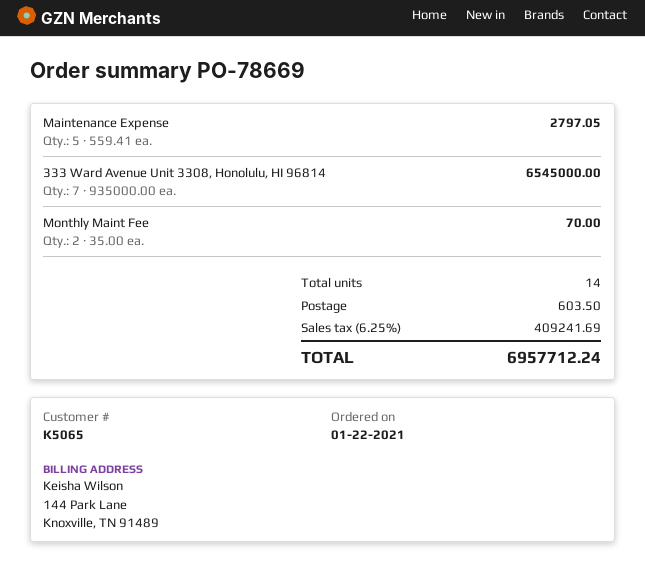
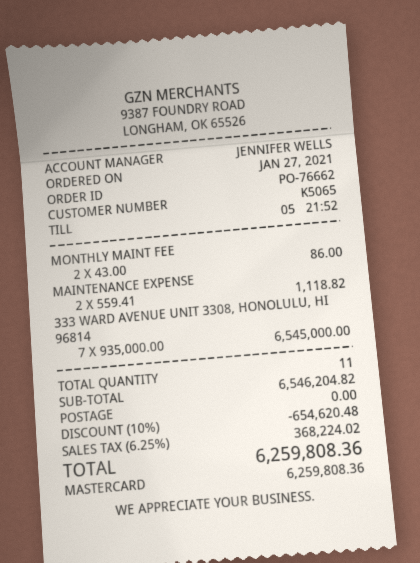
order number: PO-78669 -> PO-76662
order date: 2021-01-22 -> 2021-01-27
Maintenance Expense: 5 x 559.41 = 2797.05 -> 2 x 559.41 = 1118.82
Monthly Maint Fee: 2 x 35.00 = 70.00 -> 2 x 43.00 = 86.00
total quantity: 14 -> 11
discount: none -> 10% = 654620.48
shipping: 603.50 -> 0.00
tax: 6.25% = 409241.69 -> 6.25% = 368224.02
total: 6957712.24 -> 6259808.36

